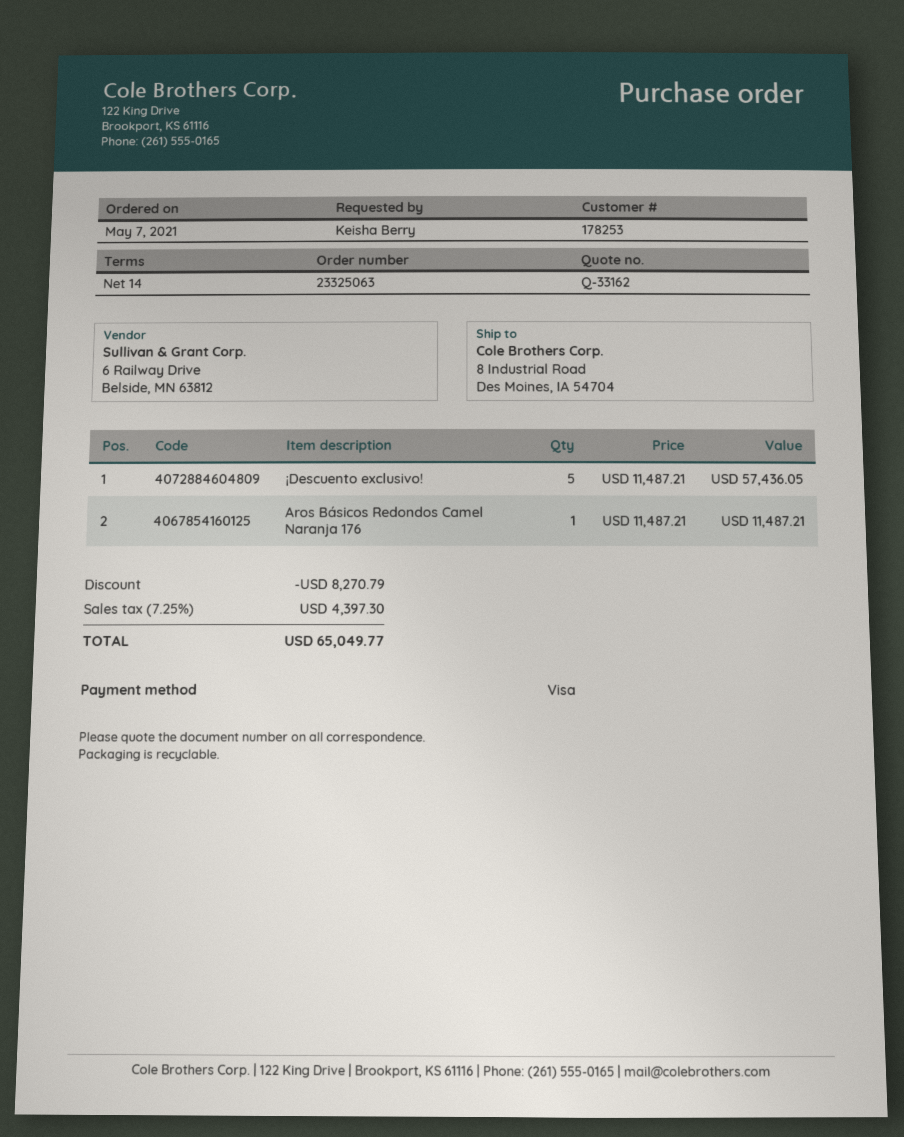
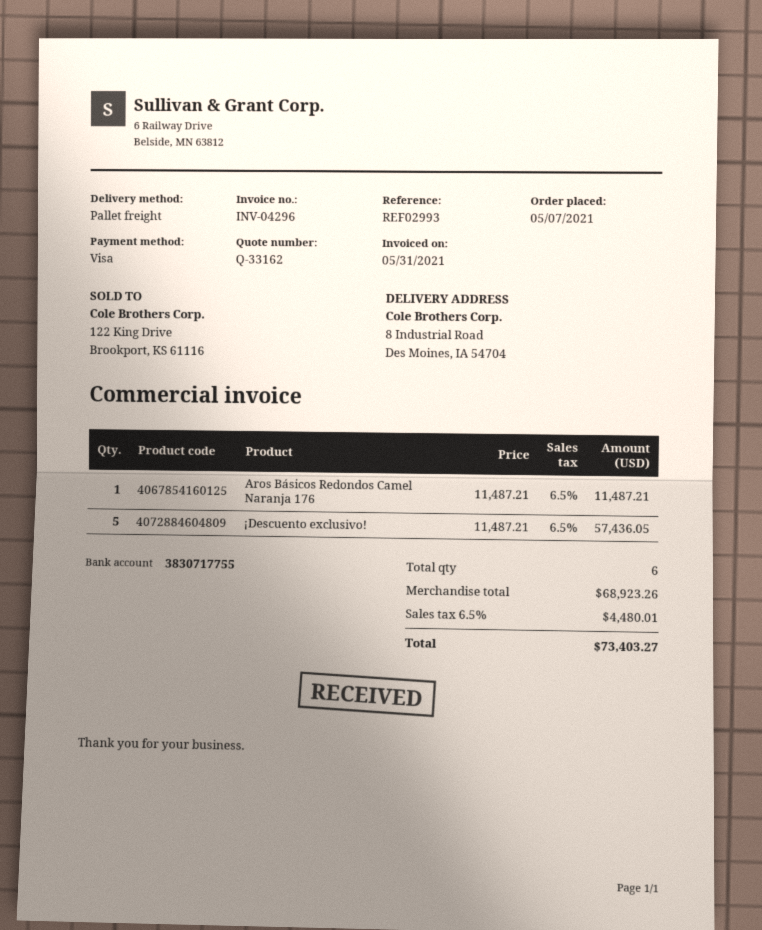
discount: 8270.79 -> none
tax: 7.25% = 4397.30 -> 6.5% = 4480.01
total: 65049.77 -> 73403.27

